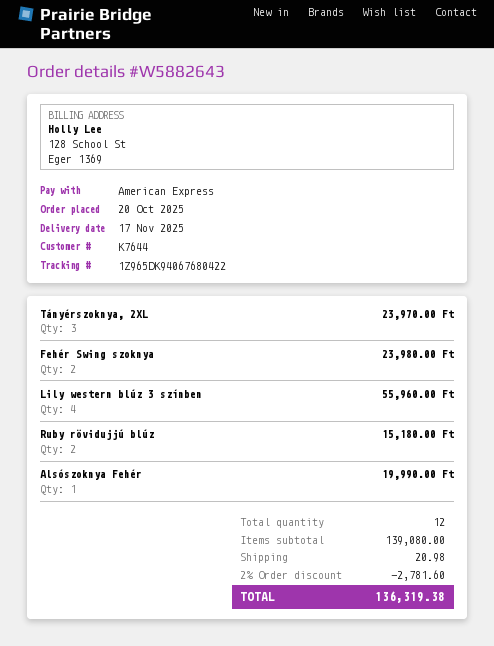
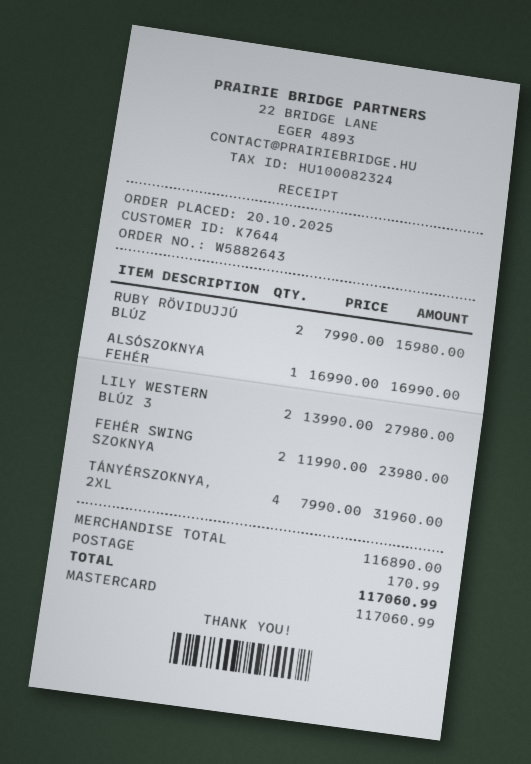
payment method: American Express -> Mastercard
Tányérszoknya, 2XL: 3 for 23970.00 -> 4 for 31960.00
Lily western blúz 3 színben: 4 for 55960.00 -> 2 for 27980.00
Ruby rövidujjú blúz: 2 for 15180.00 -> 2 for 15980.00
Alsószoknya Fehér: 1 for 19990.00 -> 1 for 16990.00
subtotal: 139080.00 -> 116890.00
discount: 2% = 2781.60 -> none
shipping: 20.98 -> 170.99
total: 136319.38 -> 117060.99

